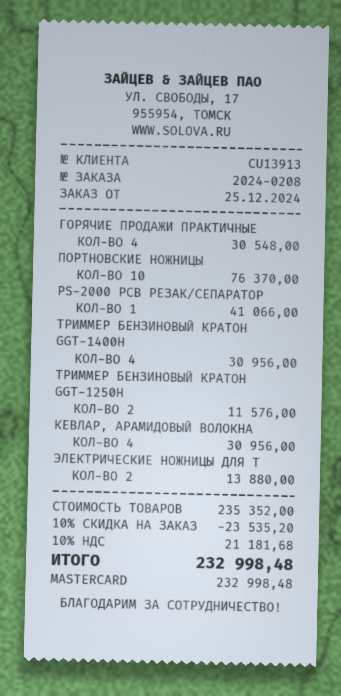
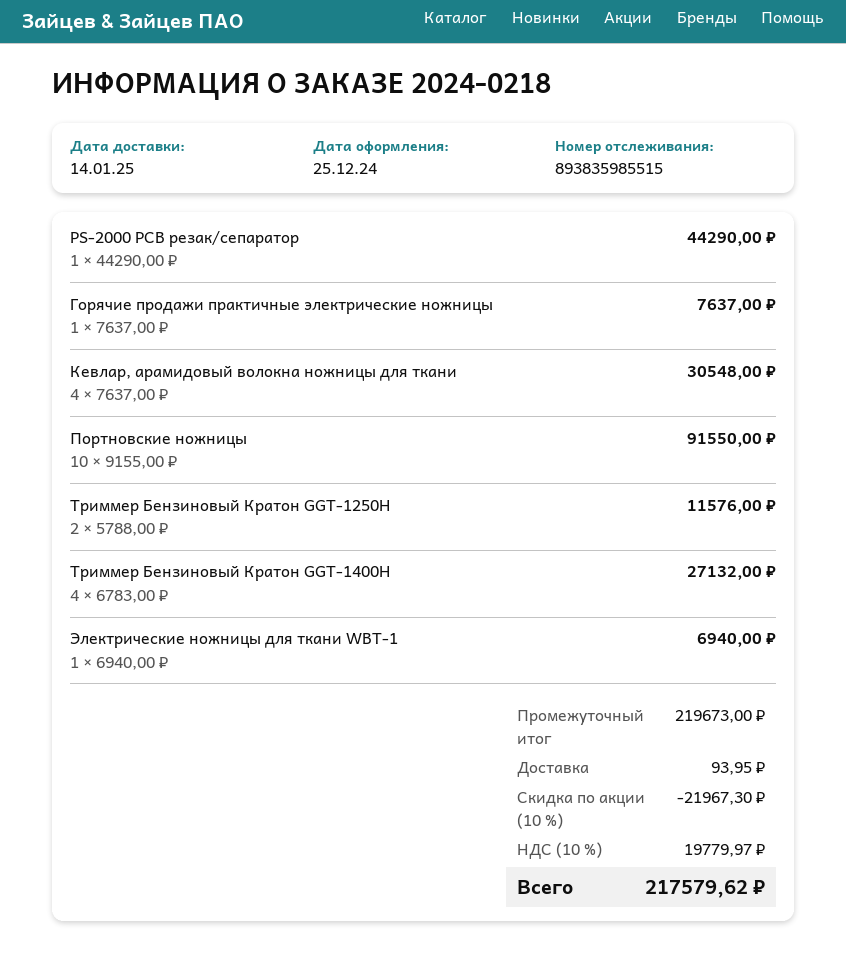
order number: 2024-0208 -> 2024-0218
ГОРЯЧИЕ ПРОДАЖИ ПРАКТИЧНЫЕ: 4 for 30548.00 -> 1 for 7637.00
ПОРТНОВСКИЕ НОЖНИЦЫ: 10 for 76370.00 -> 10 for 91550.00
PS-2000 PCB РЕЗАК/СЕПАРАТОР: 1 for 41066.00 -> 1 for 44290.00
ТРИММЕР БЕНЗИНОВЫЙ КРАТОН GGT-1400H: 4 for 30956.00 -> 4 for 27132.00
КЕВЛАР, АРАМИДОВЫЙ ВОЛОКНА: 4 for 30956.00 -> 4 for 30548.00
ЭЛЕКТРИЧЕСКИЕ НОЖНИЦЫ ДЛЯ Т: 2 for 13880.00 -> 1 for 6940.00
subtotal: 235352.00 -> 219673.00
discount: 10% = 23535.20 -> 10% = 21967.30
shipping: none -> 93.95
tax: 10% = 21181.68 -> 10% = 19779.97
total: 232998.48 -> 217579.62

